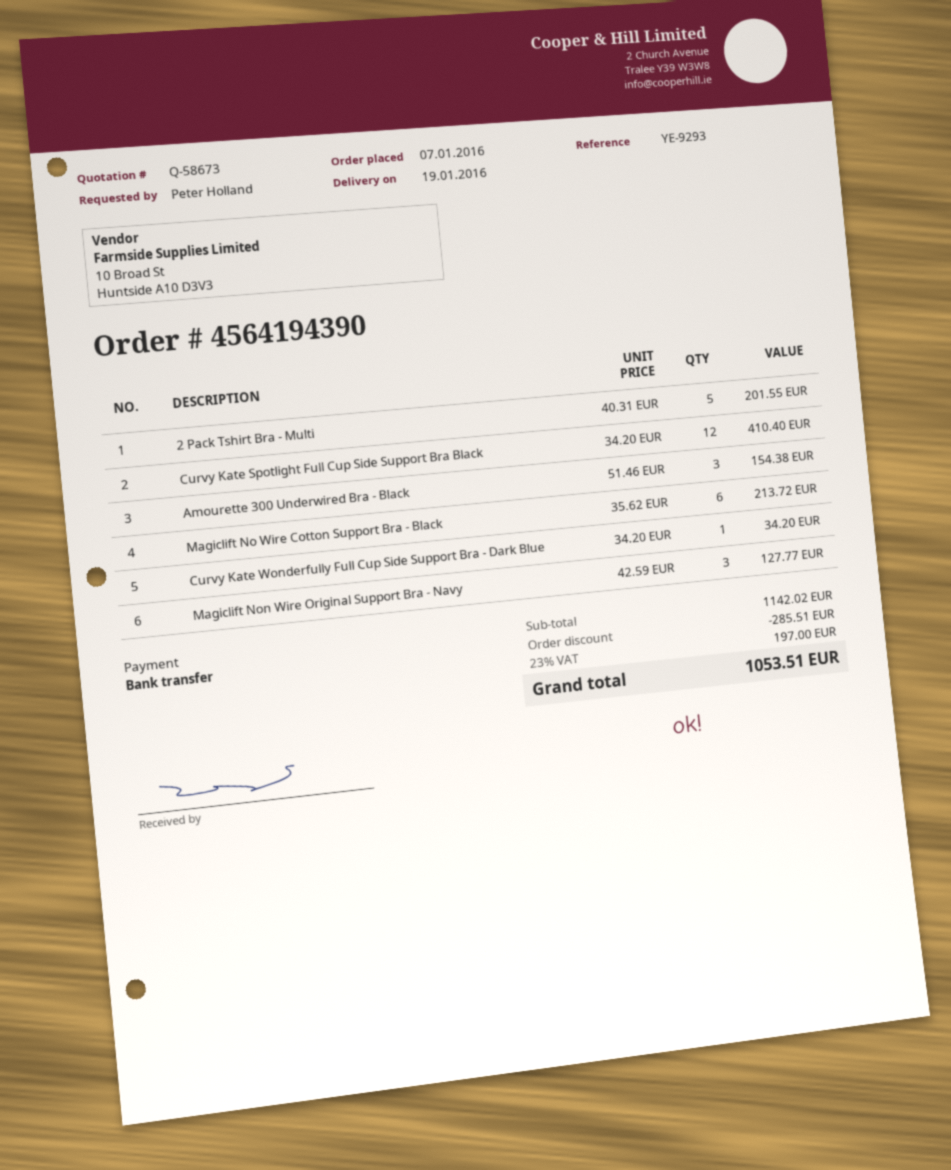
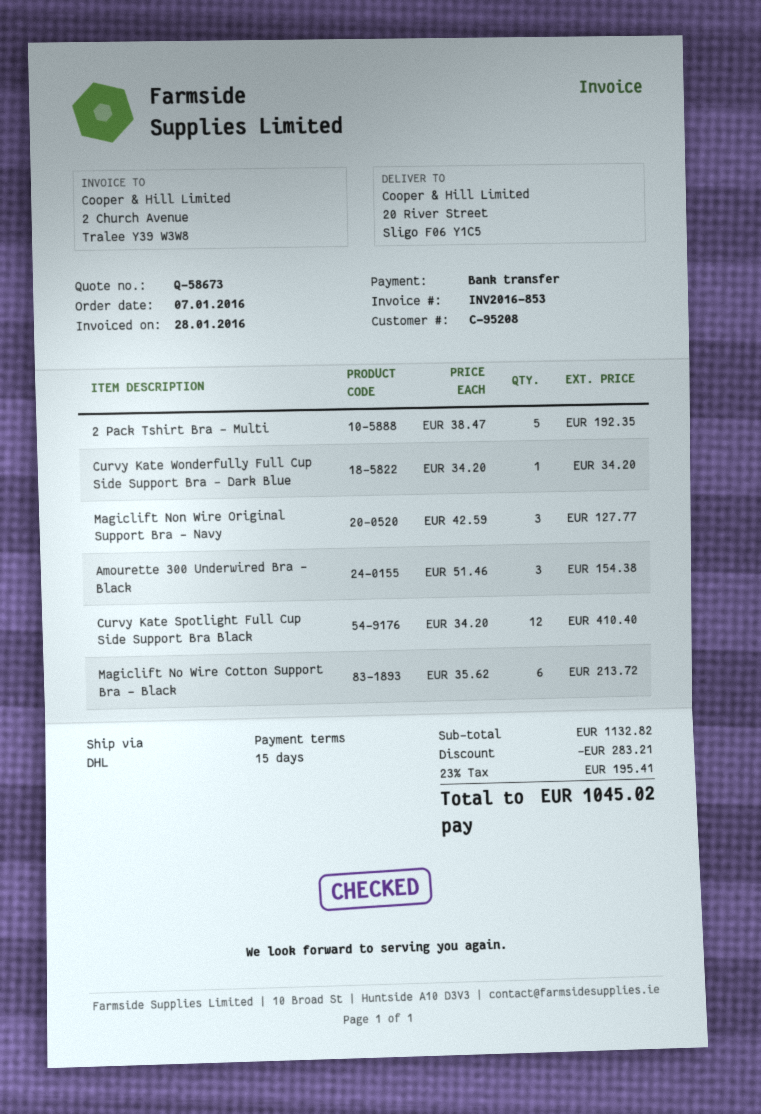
2 Pack Tshirt Bra - Multi: 5 x 40.31 = 201.55 -> 5 x 38.47 = 192.35
subtotal: 1142.02 -> 1132.82
discount: 285.51 -> 283.21
tax: 23% = 197.00 -> 23% = 195.41
total: 1053.51 -> 1045.02

